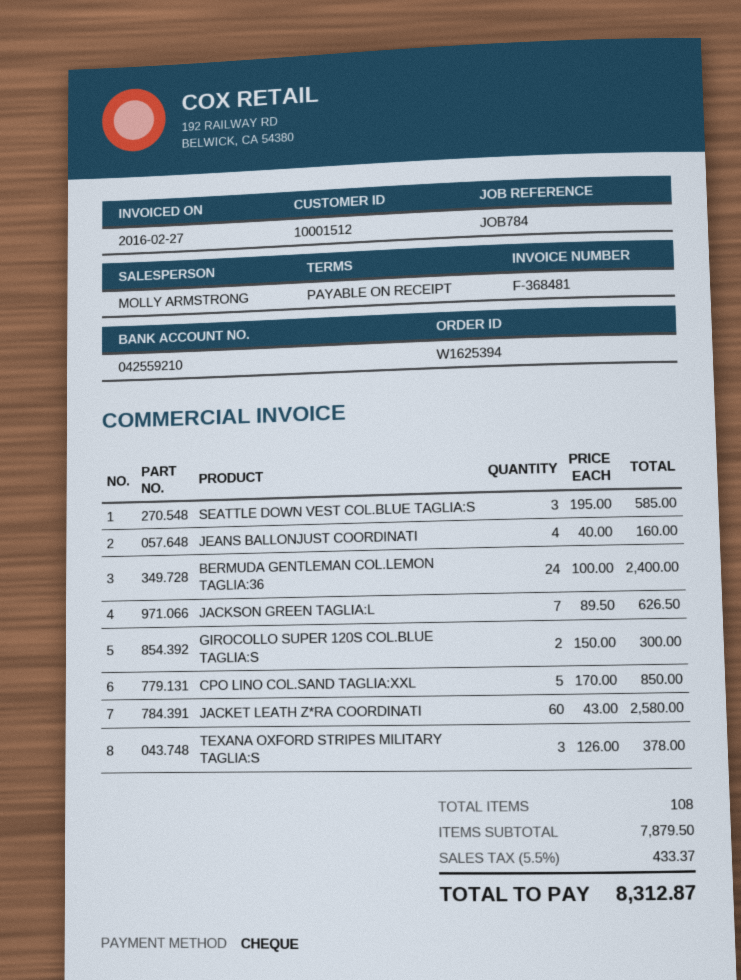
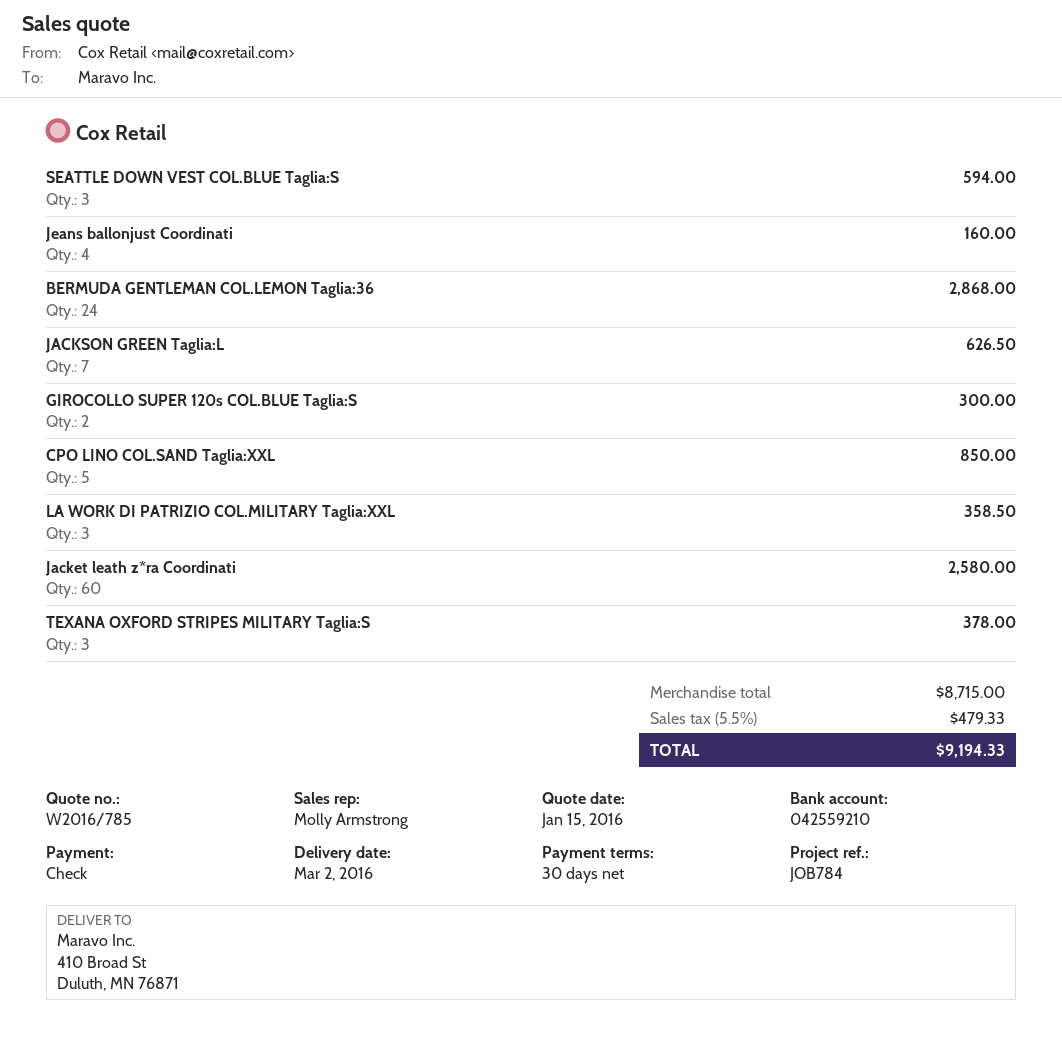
payment terms: on receipt -> 30 days
SEATTLE DOWN VEST COL.BLUE TAGLIA:S: 3 for 585.00 -> 3 for 594.00
BERMUDA GENTLEMAN COL.LEMON TAGLIA:36: 24 for 2400.00 -> 24 for 2868.00
LA WORK DI PATRIZIO COL.MILITARY Taglia:XXL: none -> 3 for 358.50
subtotal: 7879.50 -> 8715.00
tax: 5.5% = 433.37 -> 5.5% = 479.33
total: 8312.87 -> 9194.33

